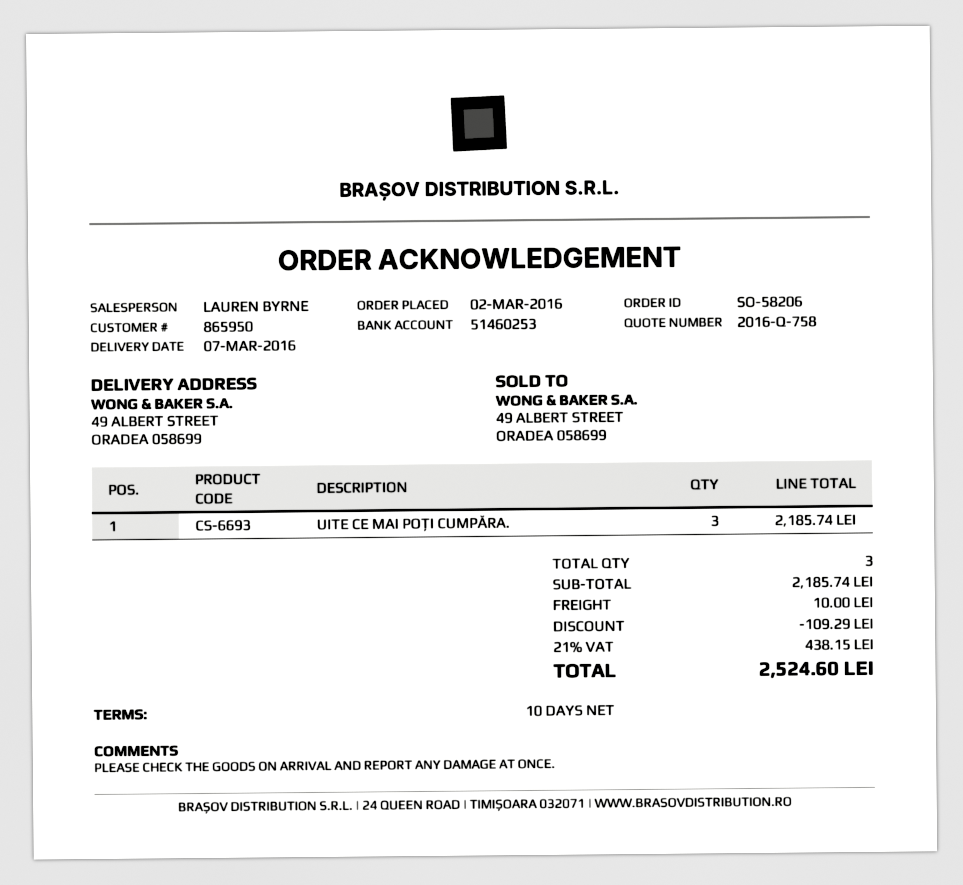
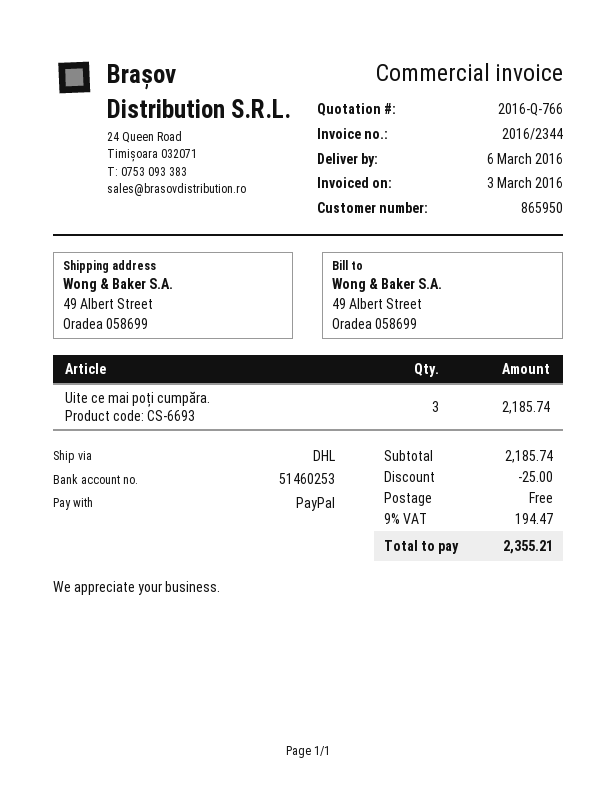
quote number: 2016-Q-758 -> 2016-Q-766
delivery date: 2016-03-07 -> 2016-03-06
discount: 109.29 -> 25.00
shipping: 10.00 -> 0.00
tax: 21% = 438.15 -> 9% = 194.47
total: 2524.60 -> 2355.21

